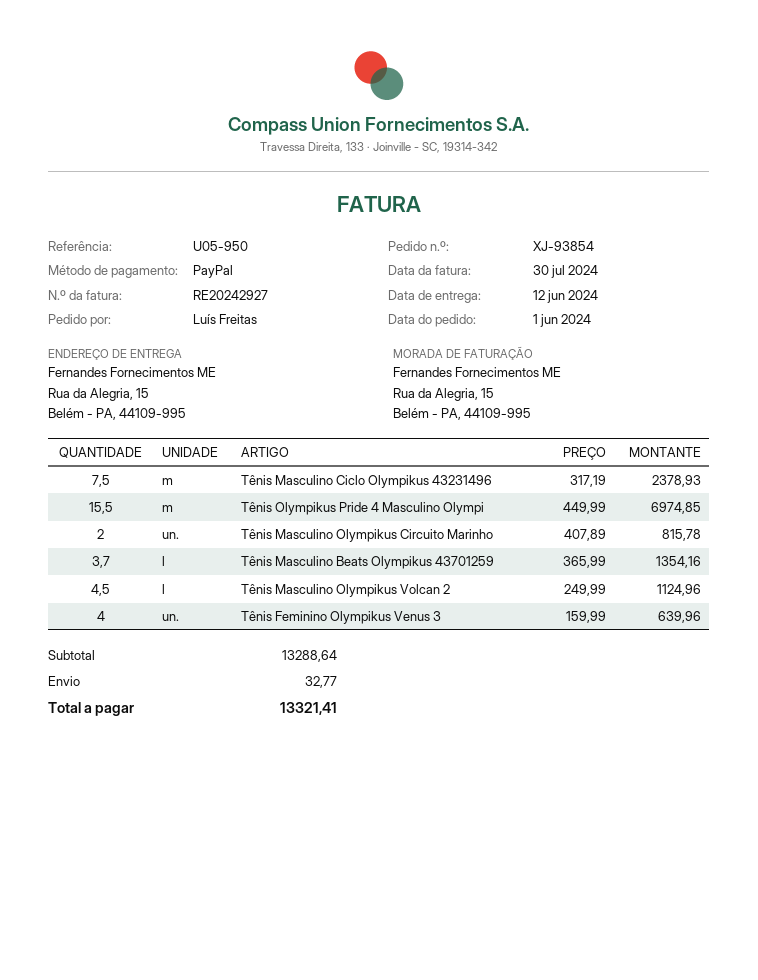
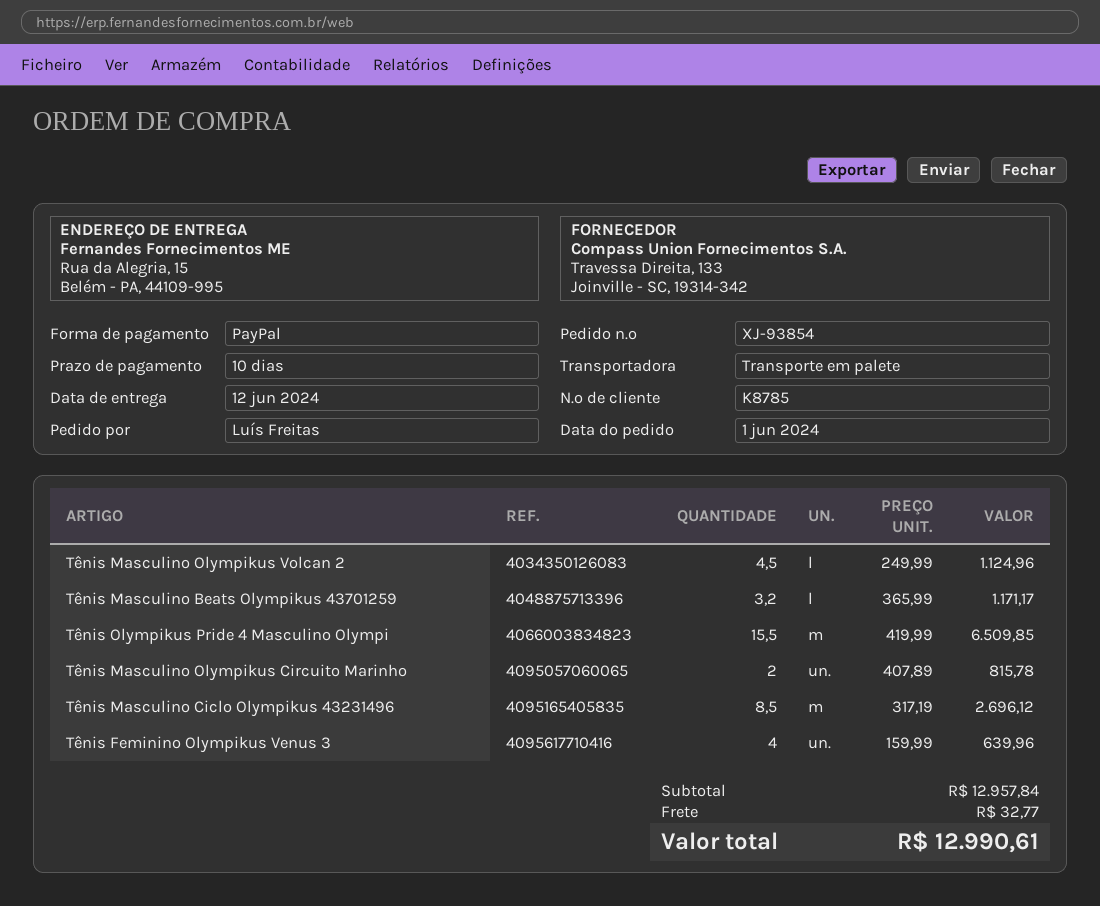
Tênis Masculino Ciclo Olympikus 43231496: 7.5 x 317.19 = 2378.93 -> 8.5 x 317.19 = 2696.12
Tênis Olympikus Pride 4 Masculino Olympi: 15.5 x 449.99 = 6974.85 -> 15.5 x 419.99 = 6509.85
Tênis Masculino Beats Olympikus 43701259: 3.7 x 365.99 = 1354.16 -> 3.2 x 365.99 = 1171.17
subtotal: 13288.64 -> 12957.84
total: 13321.41 -> 12990.61

